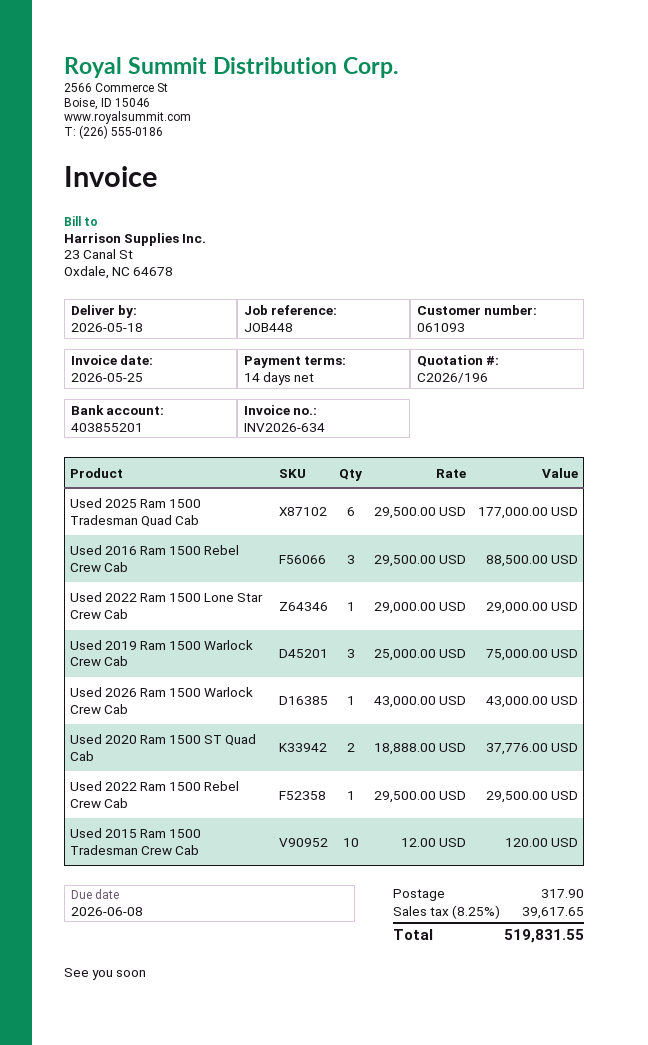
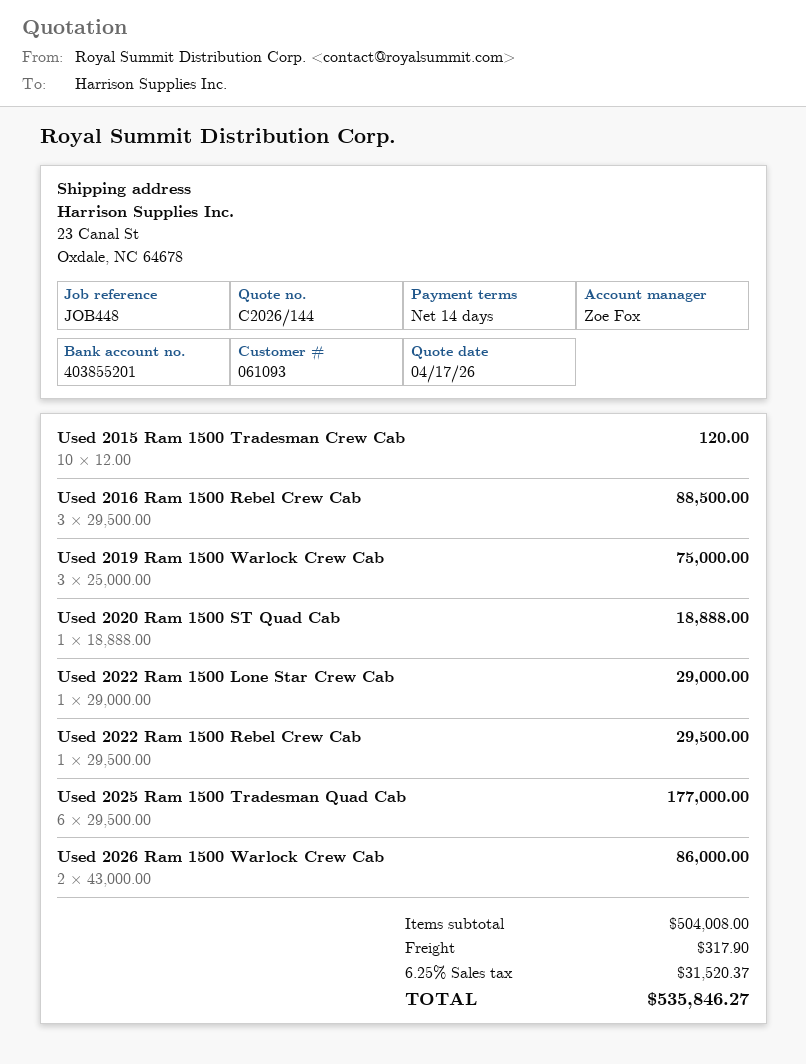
quote number: C2026/196 -> C2026/144
Used 2026 Ram 1500 Warlock Crew Cab: 1 x 43000.00 = 43000.00 -> 2 x 43000.00 = 86000.00
Used 2020 Ram 1500 ST Quad Cab: 2 x 18888.00 = 37776.00 -> 1 x 18888.00 = 18888.00
tax: 8.25% = 39617.65 -> 6.25% = 31520.37
total: 519831.55 -> 535846.27

